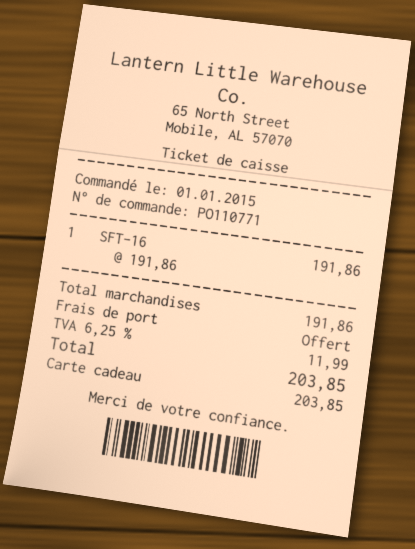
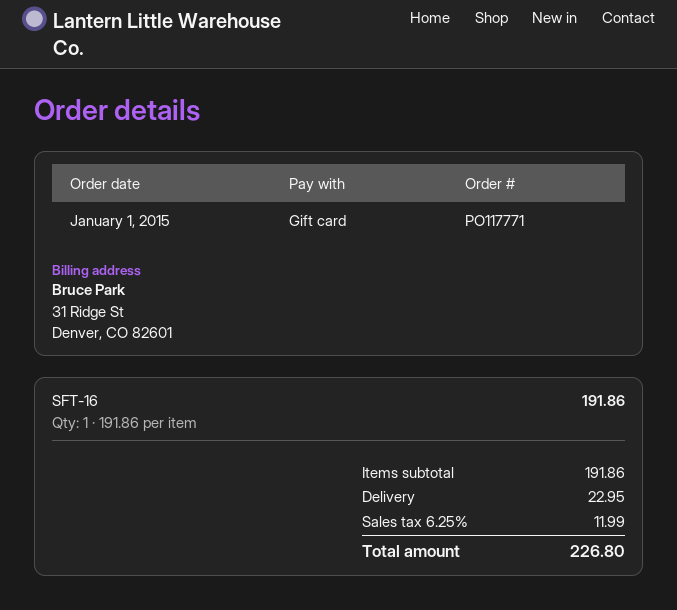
order number: PO110771 -> PO117771
shipping: 0.00 -> 22.95
total: 203.85 -> 226.80

